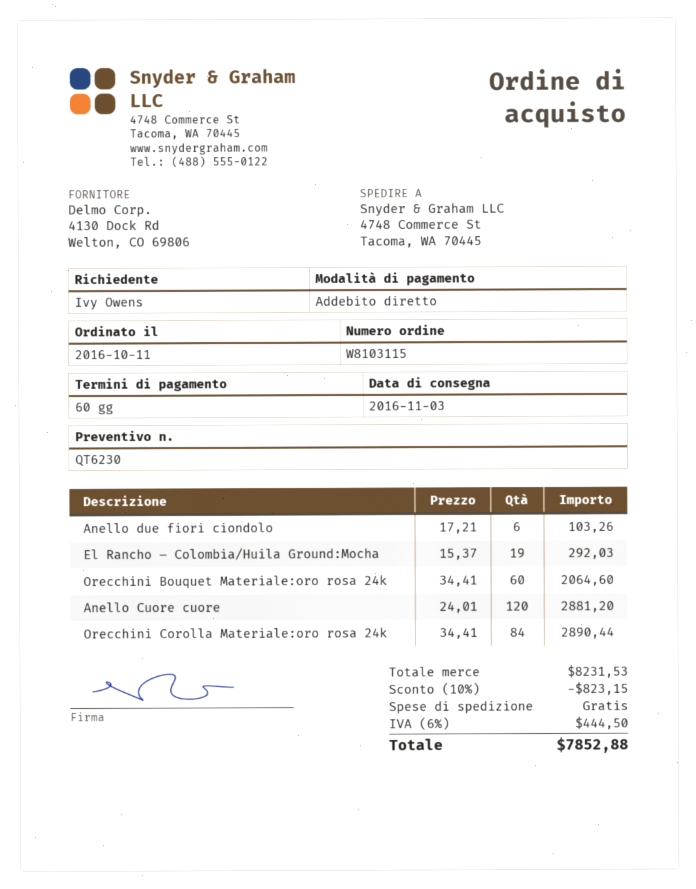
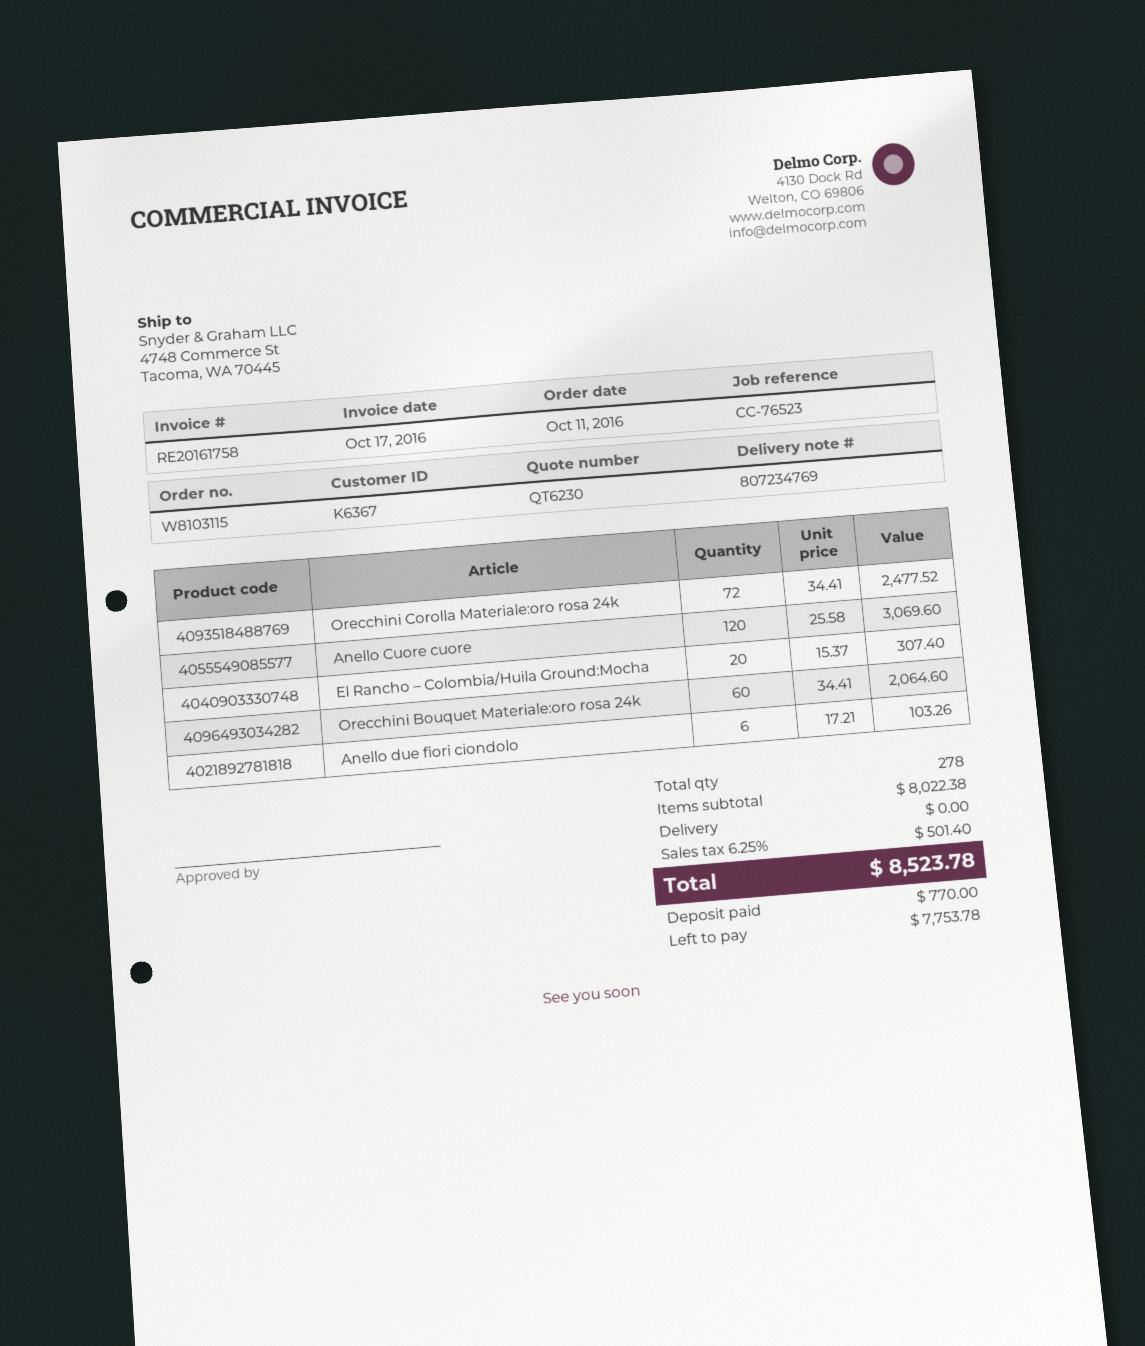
El Rancho – Colombia/Huila Ground:Mocha: 19 x 15.37 = 292.03 -> 20 x 15.37 = 307.40
Anello Cuore cuore: 120 x 24.01 = 2881.20 -> 120 x 25.58 = 3069.60
Orecchini Corolla Materiale:oro rosa 24k: 84 x 34.41 = 2890.44 -> 72 x 34.41 = 2477.52
subtotal: 8231.53 -> 8022.38
discount: 10% = 823.15 -> none
tax: 6% = 444.50 -> 6.25% = 501.40
total: 7852.88 -> 8523.78

